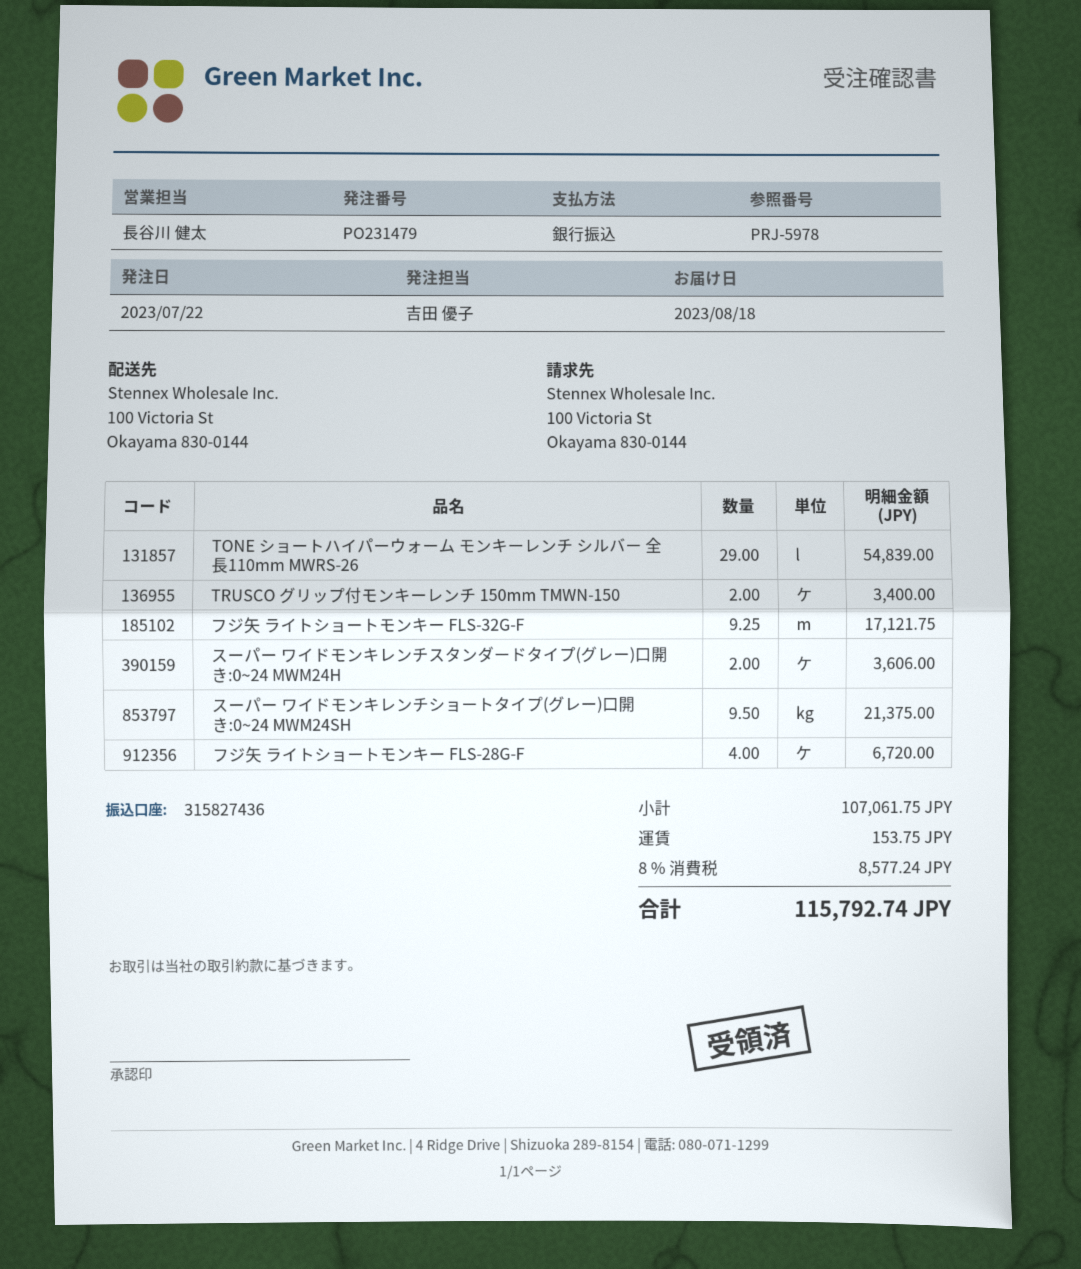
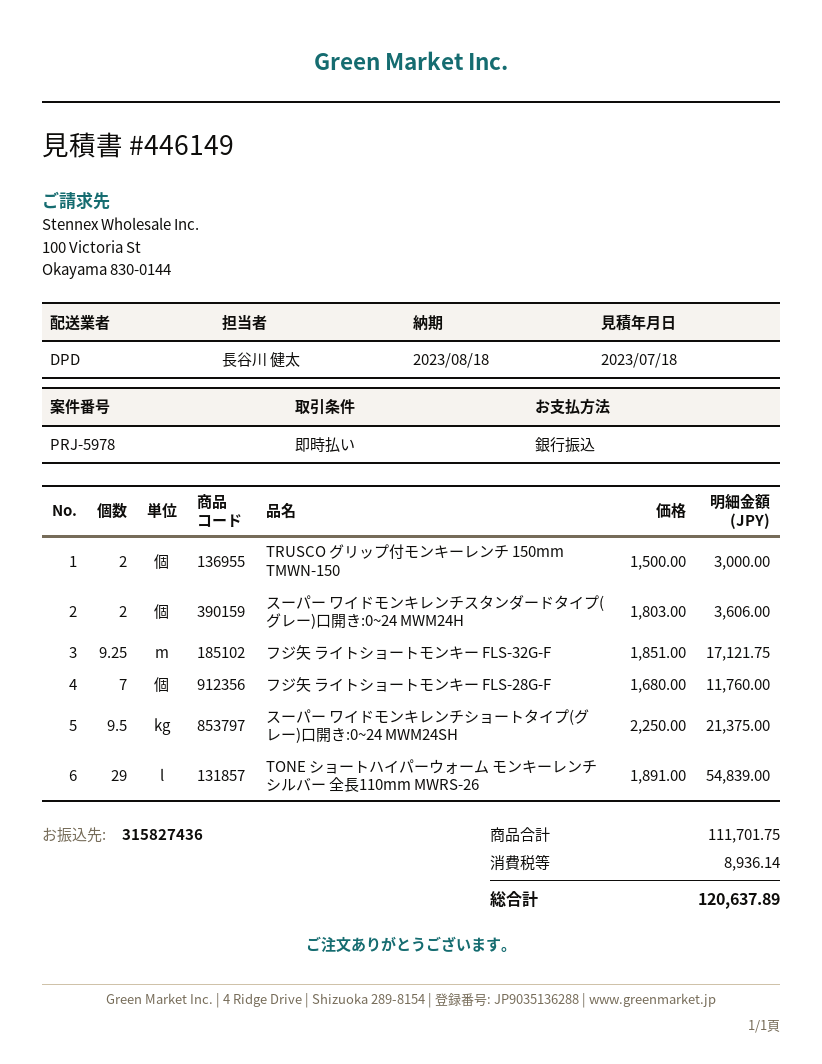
TRUSCO グリップ付モンキーレンチ 150mm TMWN-150: 2 for 3400.00 -> 2 for 3000.00
フジ矢 ライトショートモンキー FLS-28G-F: 4 for 6720.00 -> 7 for 11760.00
subtotal: 107061.75 -> 111701.75
shipping: 153.75 -> none
tax: 8577.24 -> 8936.14
total: 115792.74 -> 120637.89

